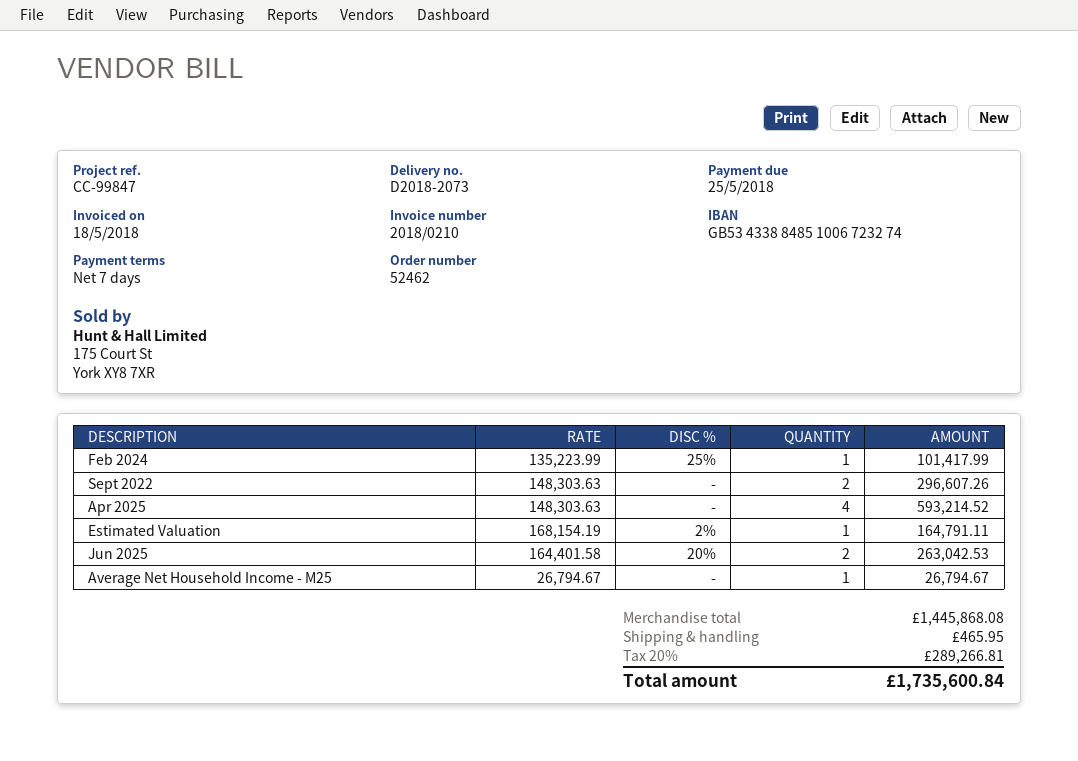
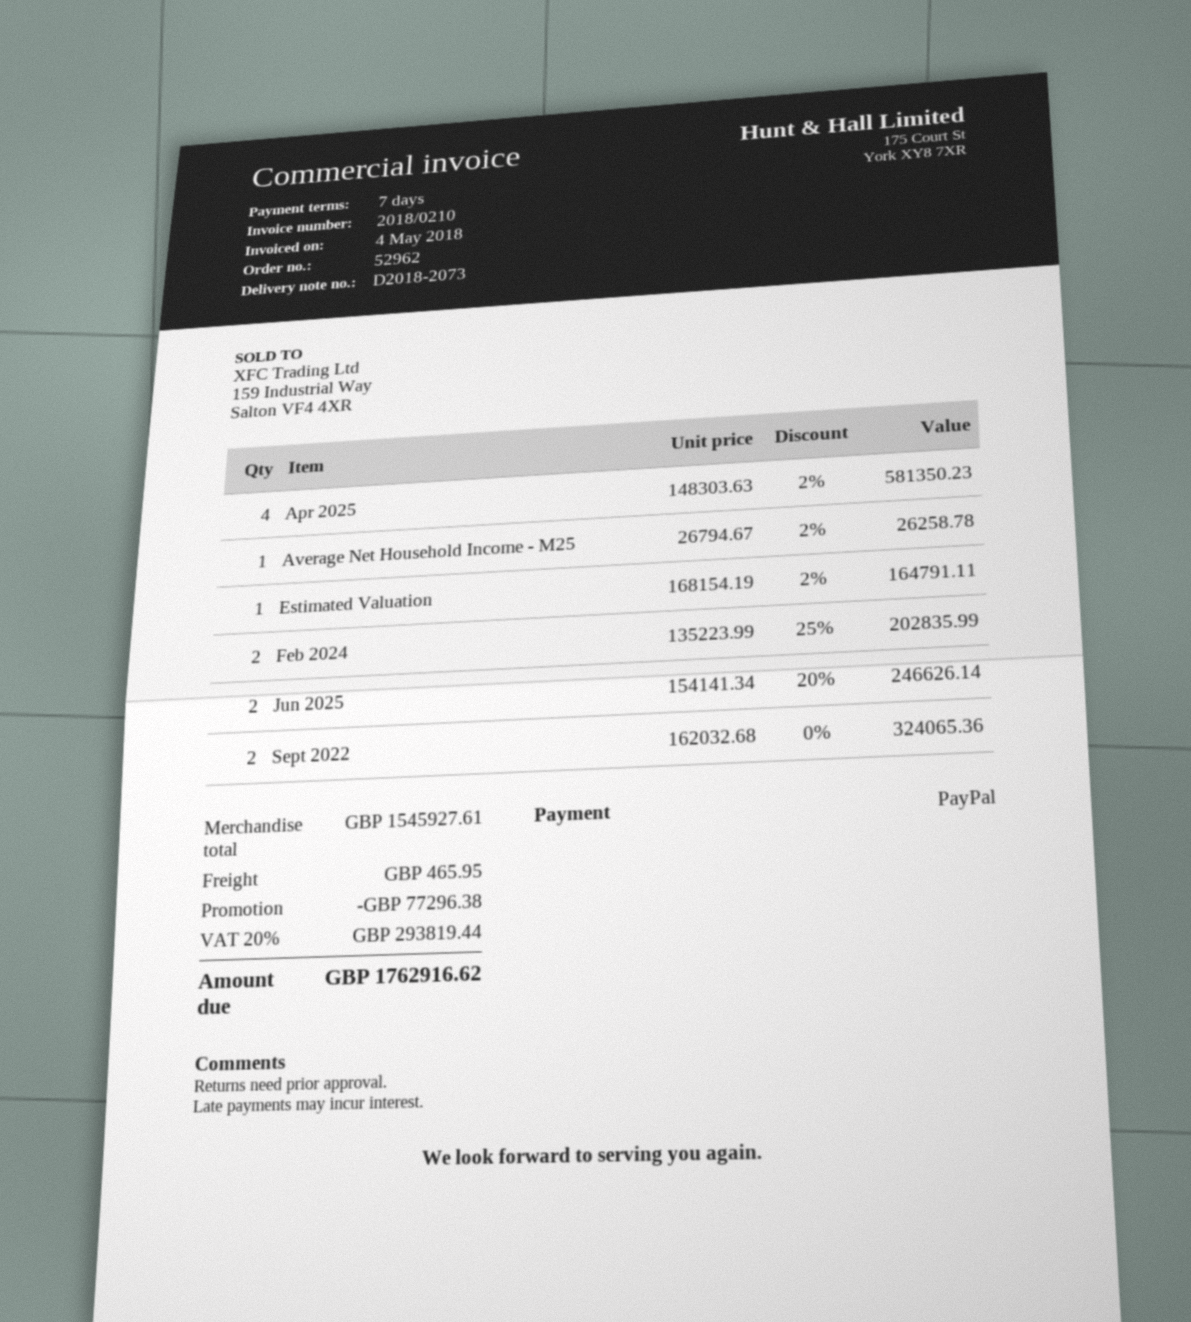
order number: 52462 -> 52962
invoice date: 2018-05-18 -> 2018-05-04
Feb 2024: 1 x 135223.99 - 25% = 101417.99 -> 2 x 135223.99 - 25% = 202835.99
Sept 2022: 2 x 148303.63 = 296607.26 -> 2 x 162032.68 = 324065.36
Apr 2025: 4 x 148303.63 = 593214.52 -> 4 x 148303.63 - 2% = 581350.23
Jun 2025: 2 x 164401.58 - 20% = 263042.53 -> 2 x 154141.34 - 20% = 246626.14
Average Net Household Income - M25: 1 x 26794.67 = 26794.67 -> 1 x 26794.67 - 2% = 26258.78
subtotal: 1445868.08 -> 1545927.61
discount: none -> 77296.38
tax: 20% = 289266.81 -> 20% = 293819.44
total: 1735600.84 -> 1762916.62

